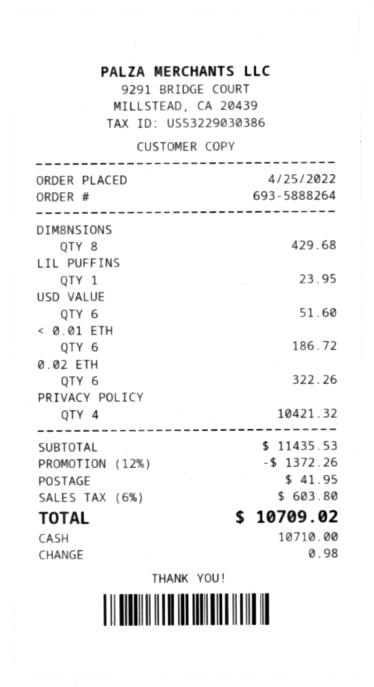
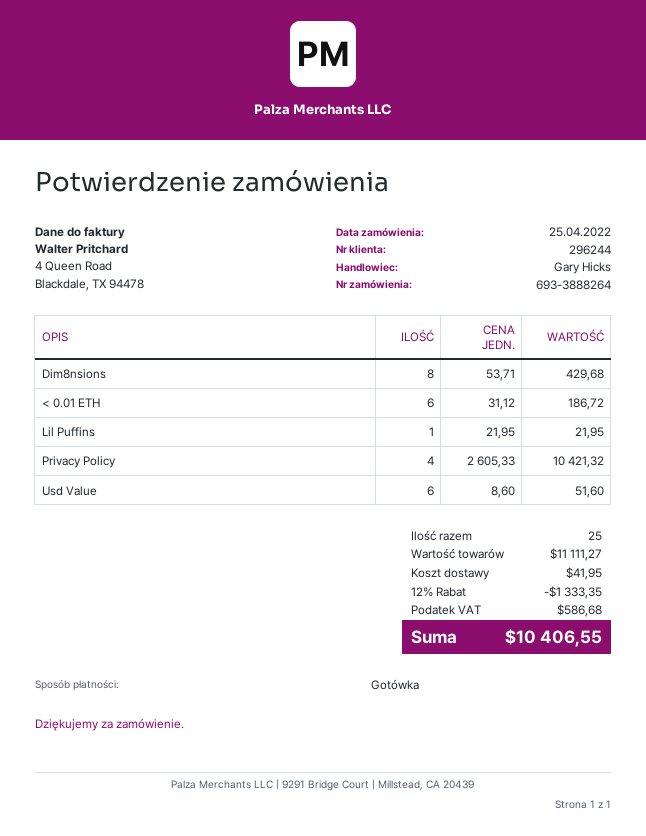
order number: 693-5888264 -> 693-3888264
LIL PUFFINS: 1 for 23.95 -> 1 for 21.95
0.02 ETH: 6 for 322.26 -> none
subtotal: 11435.53 -> 11111.27
discount: 12% = 1372.26 -> 12% = 1333.35
tax: 603.80 -> 586.68
total: 10709.02 -> 10406.55

